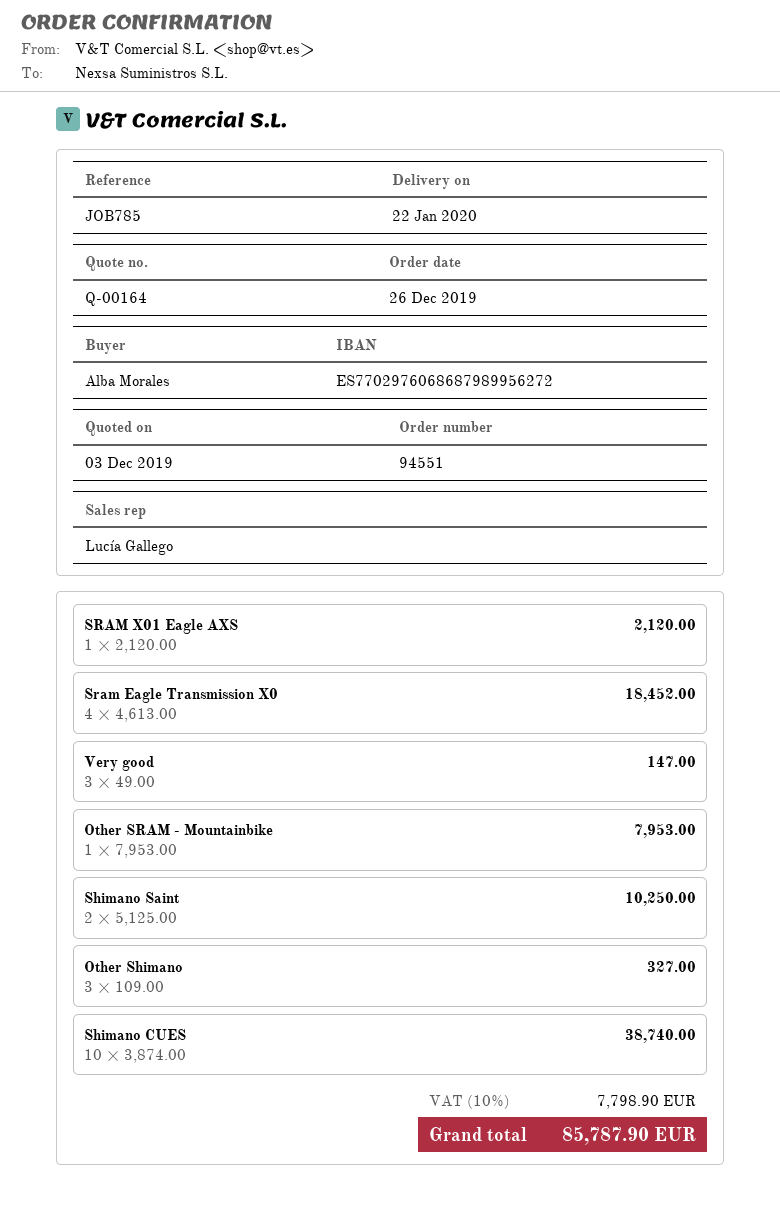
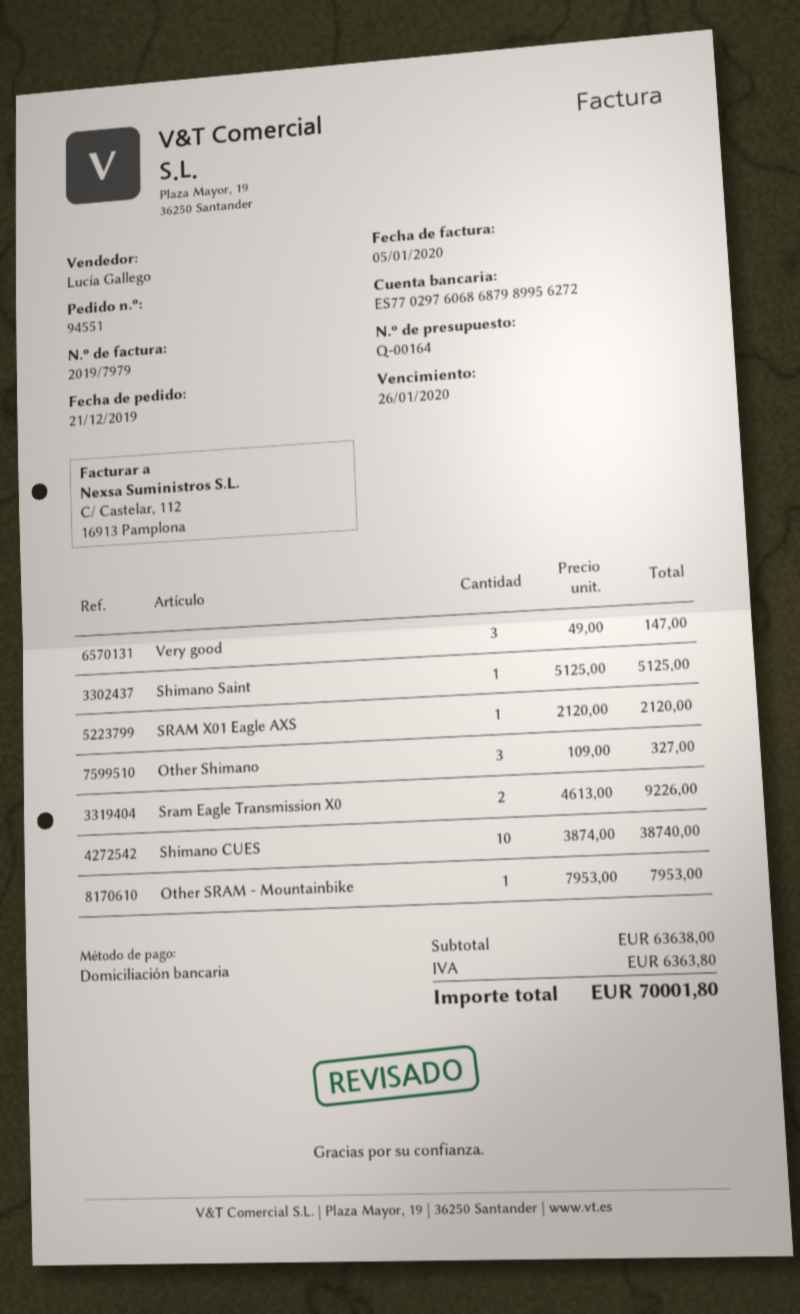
order date: 2019-12-26 -> 2019-12-21
Sram Eagle Transmission X0: 4 x 4613.00 = 18452.00 -> 2 x 4613.00 = 9226.00
Shimano Saint: 2 x 5125.00 = 10250.00 -> 1 x 5125.00 = 5125.00
tax: 7798.90 -> 6363.80
total: 85787.90 -> 70001.80

